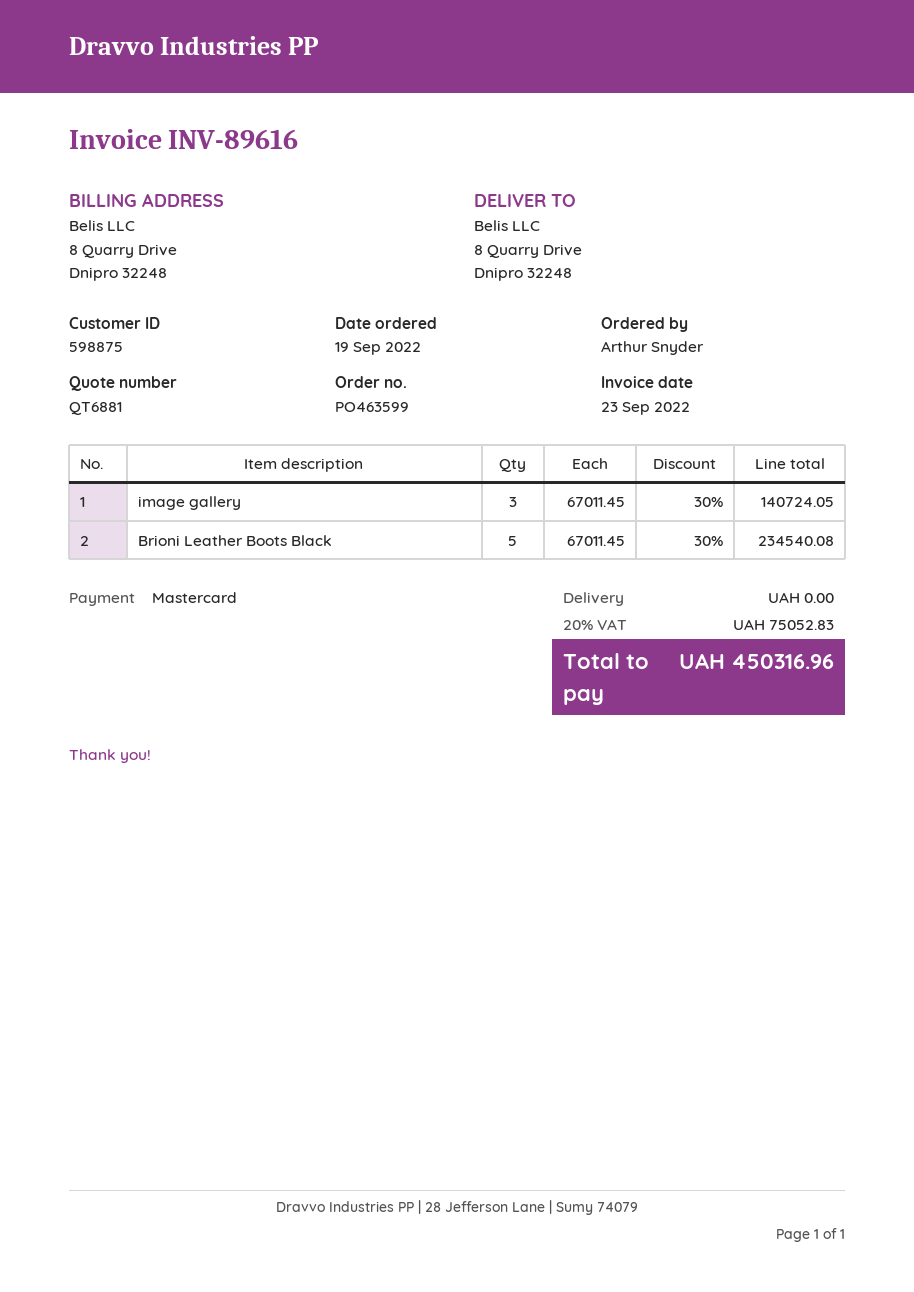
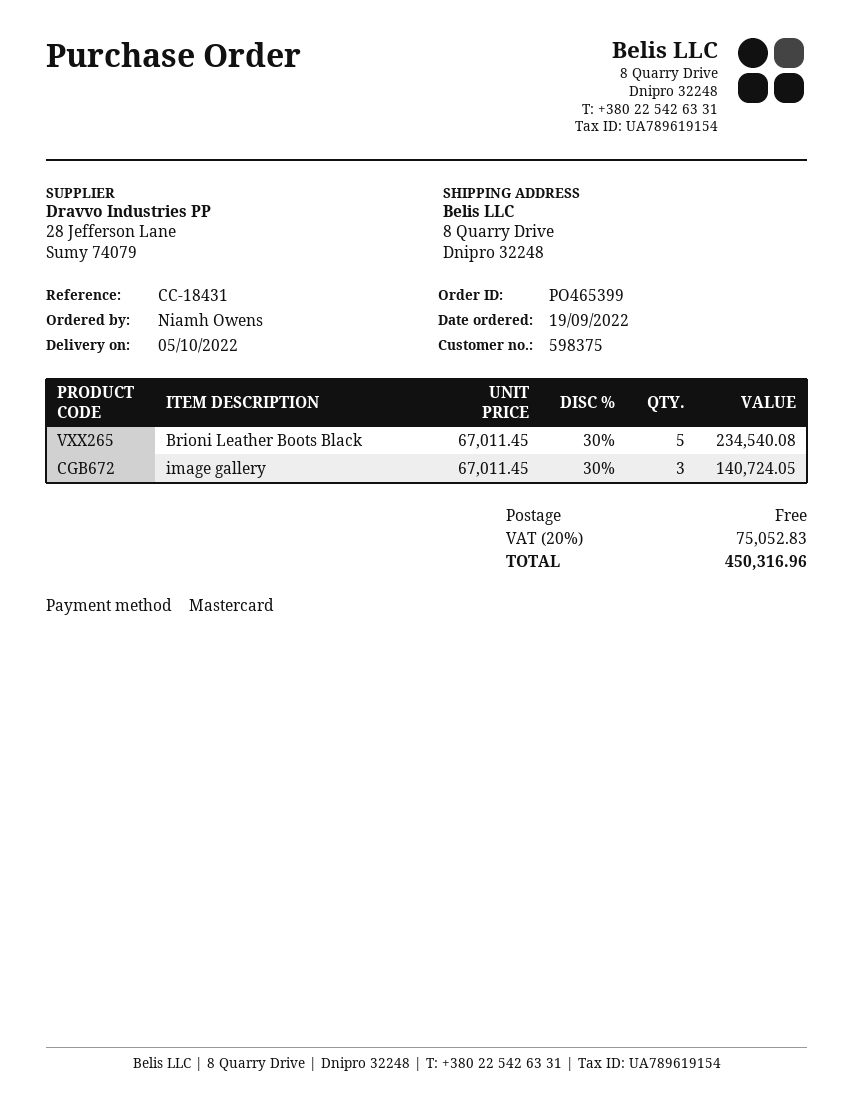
order number: PO463599 -> PO465399
customer number: 598875 -> 598375
ordered by: Arthur Snyder -> Niamh Owens

